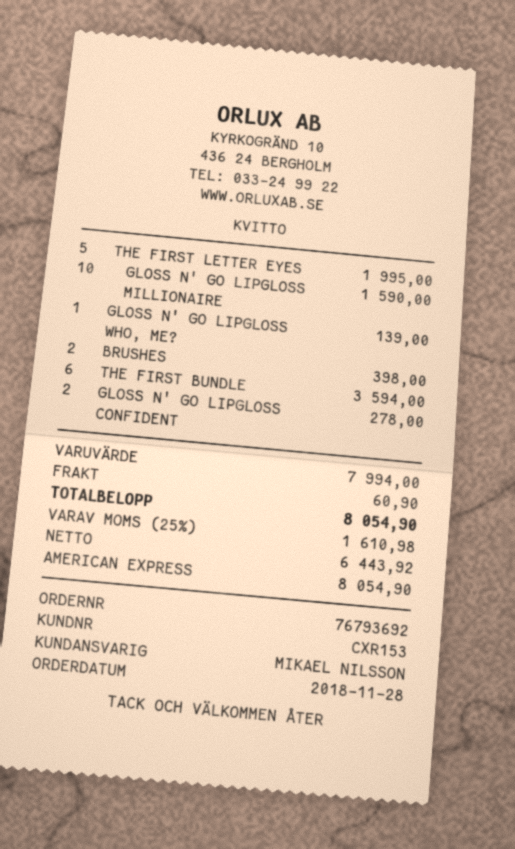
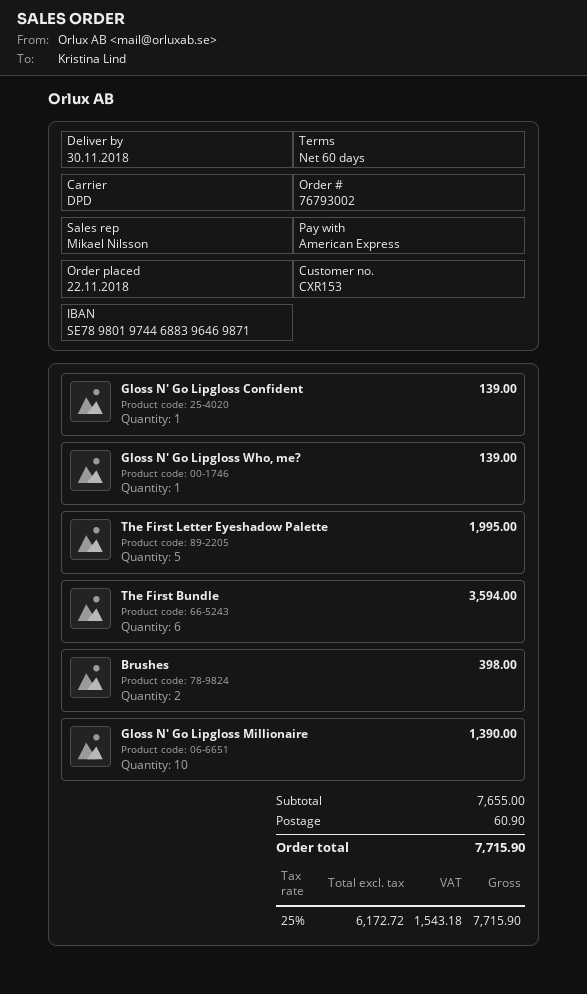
order number: 76793692 -> 76793002
order date: 2018-11-28 -> 2018-11-22
GLOSS N' GO LIPGLOSS MILLIONAIRE: 10 for 1590.00 -> 10 for 1390.00
GLOSS N' GO LIPGLOSS CONFIDENT: 2 for 278.00 -> 1 for 139.00
subtotal: 7994.00 -> 7655.00
net: 6443.92 -> 6172.72
tax: 25% = 1610.98 -> 25% = 1543.18
total: 8054.90 -> 7715.90

